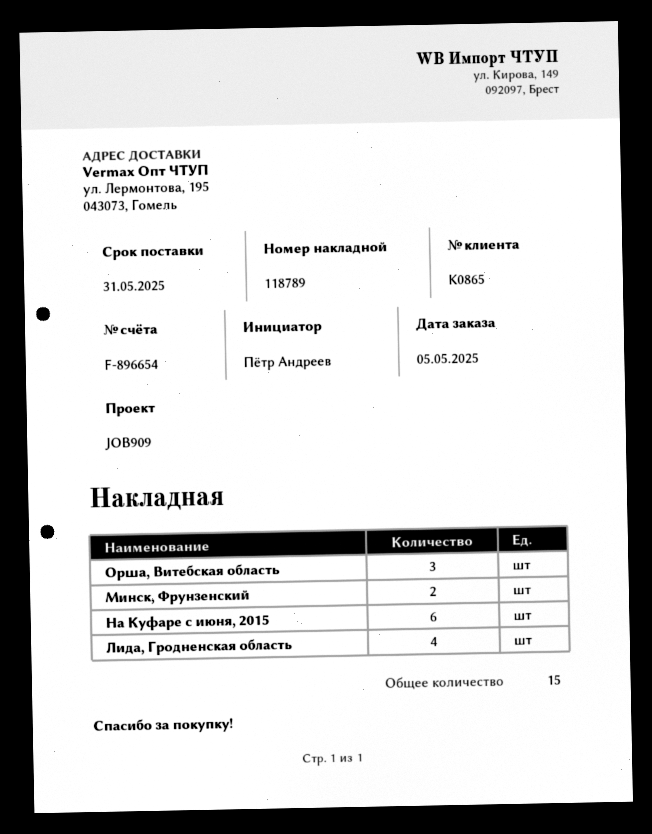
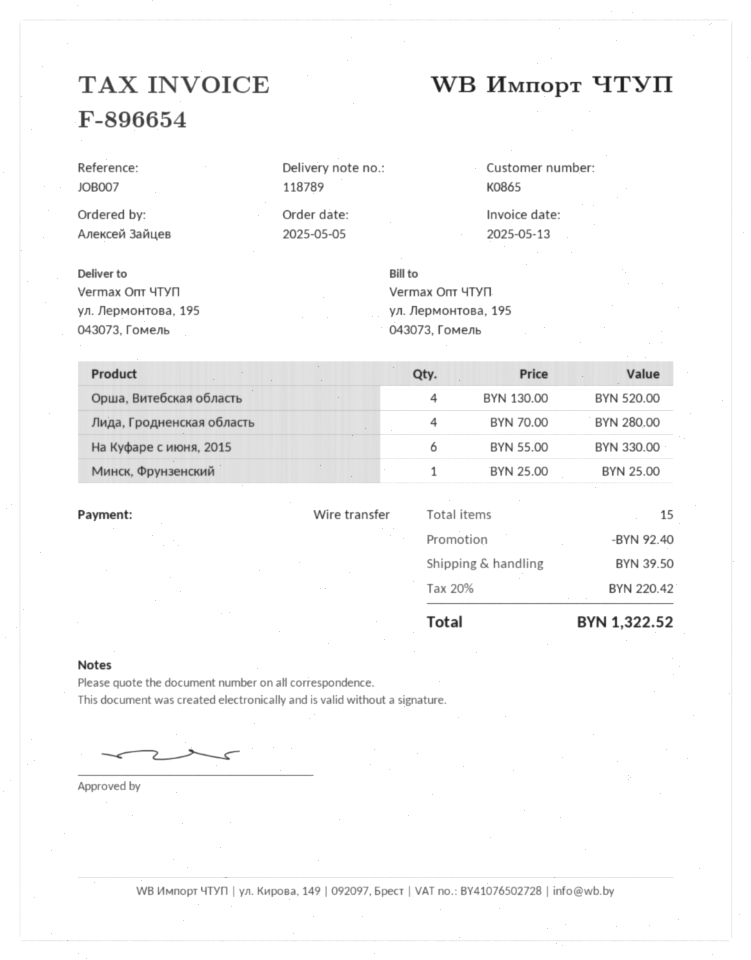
reference: JOB909 -> JOB007
ordered by: Пётр Андреев -> Алексей Зайцев
Орша, Витебская область: 3 -> 4
Минск, Фрунзенский: 2 -> 1

